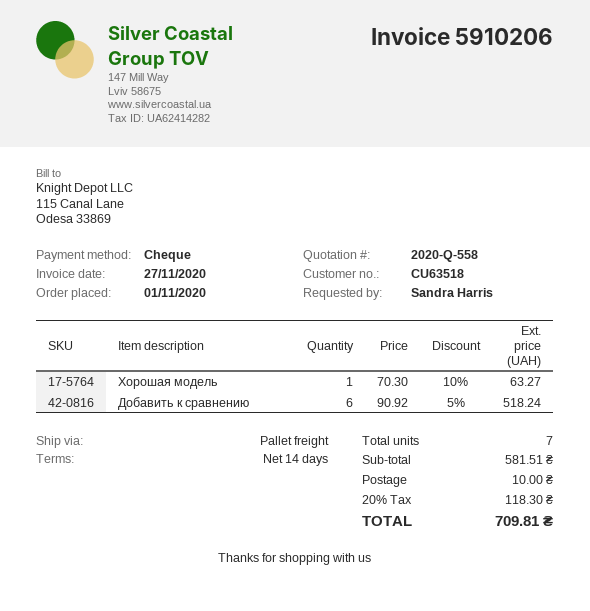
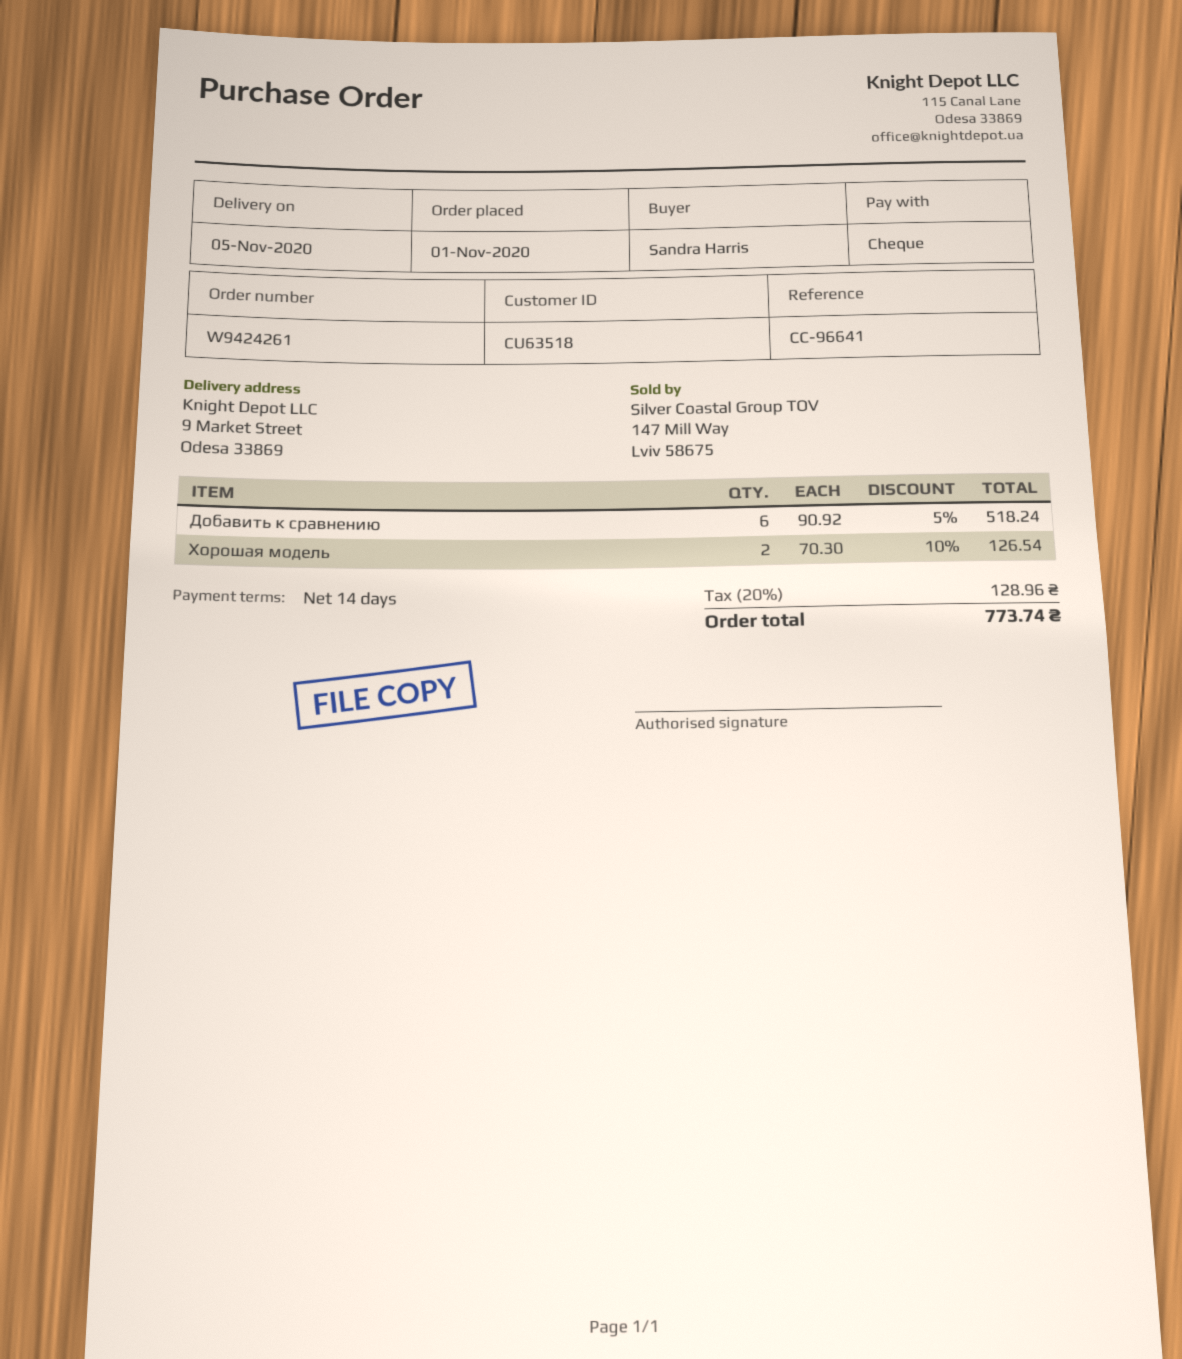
Хорошая модель: 1 x 70.30 - 10% = 63.27 -> 2 x 70.30 - 10% = 126.54
shipping: 10.00 -> none
tax: 20% = 118.30 -> 20% = 128.96
total: 709.81 -> 773.74

